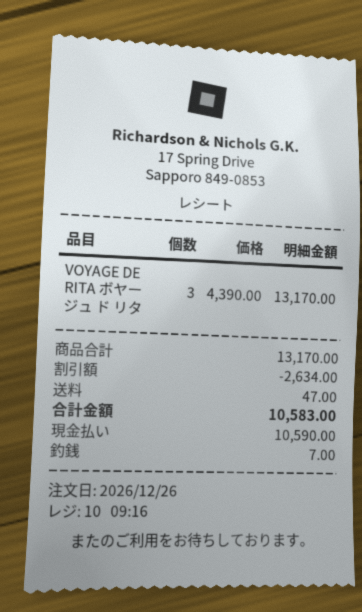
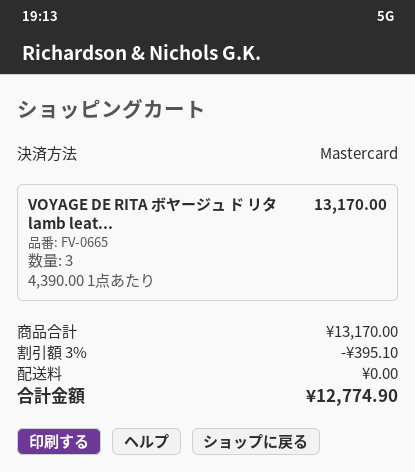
payment method: cash -> Mastercard
discount: 2634.00 -> 395.10
shipping: 47.00 -> 0.00
total: 10583.00 -> 12774.90

